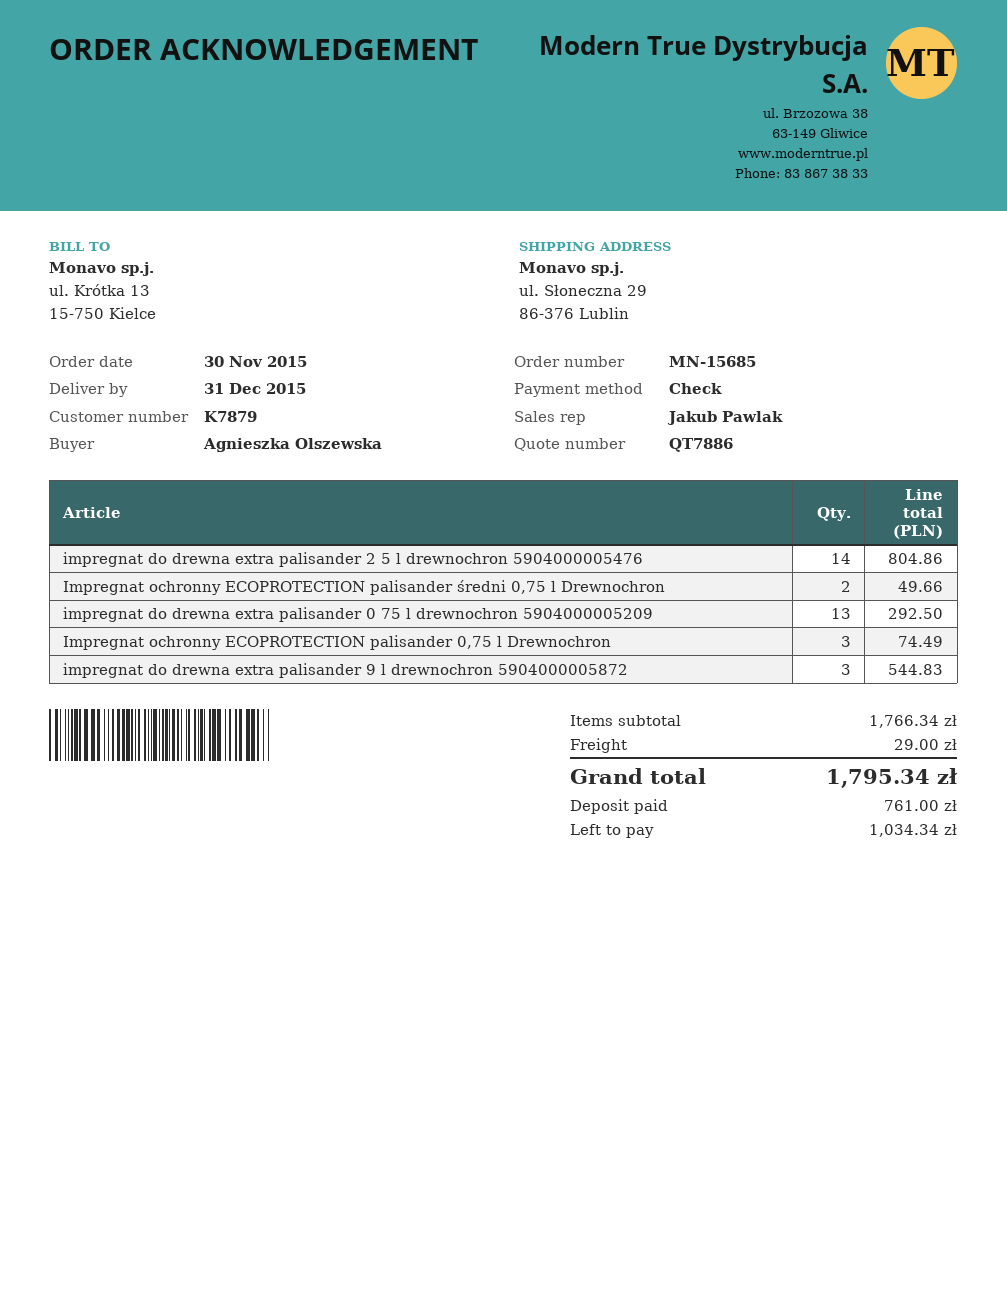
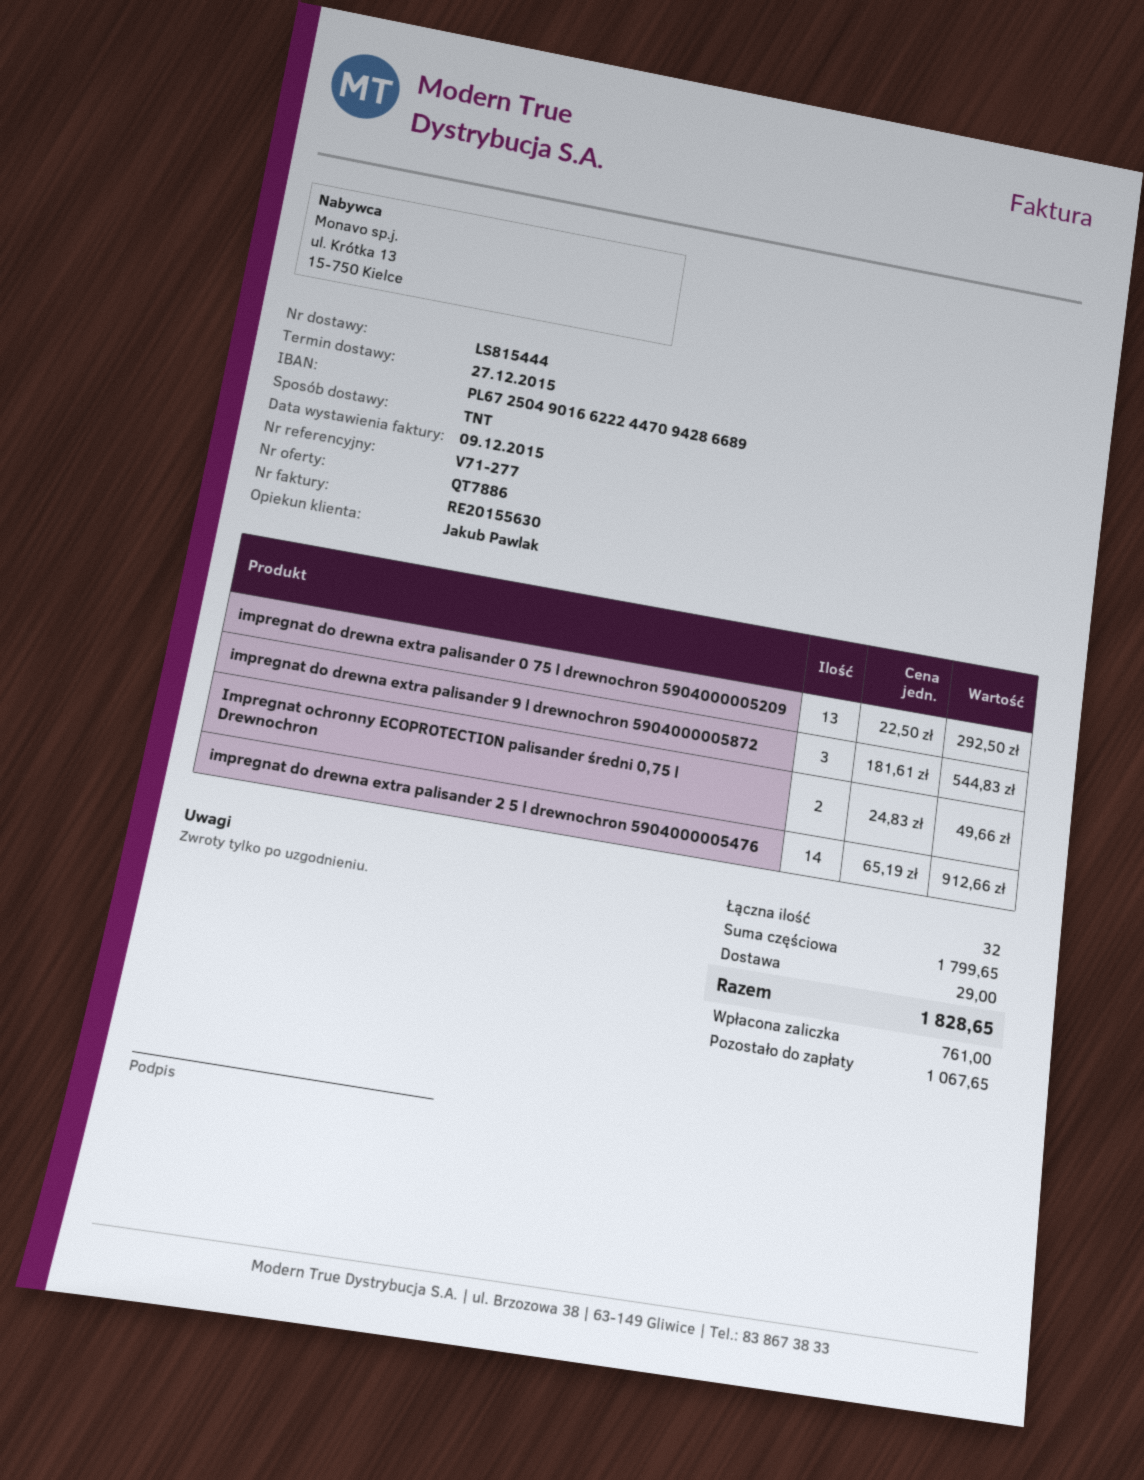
delivery date: 2015-12-31 -> 2015-12-27
impregnat do drewna extra palisander 2 5 l drewnochron 5904000005476: 14 for 804.86 -> 14 for 912.66
Impregnat ochronny ECOPROTECTION palisander 0,75 l Drewnochron: 3 for 74.49 -> none
subtotal: 1766.34 -> 1799.65
total: 1795.34 -> 1828.65
balance: 1034.34 -> 1067.65

